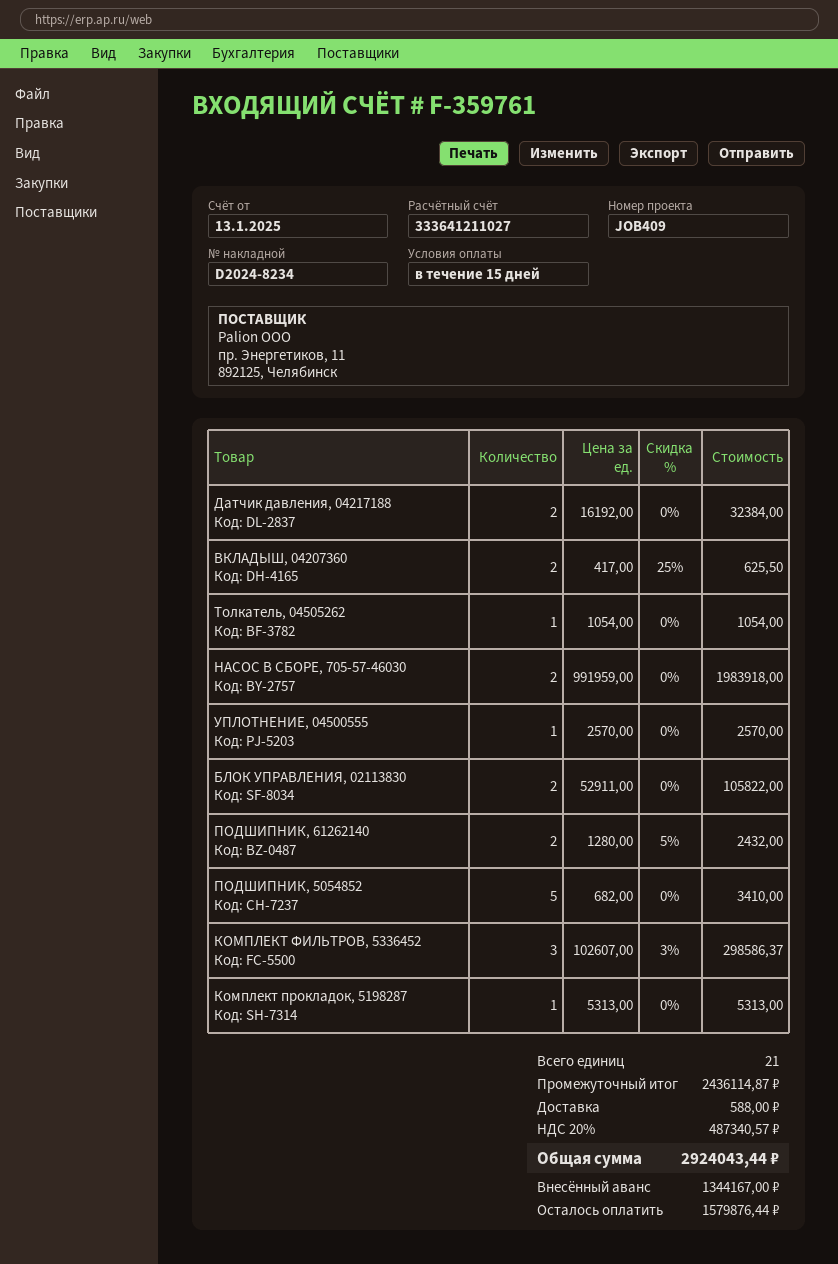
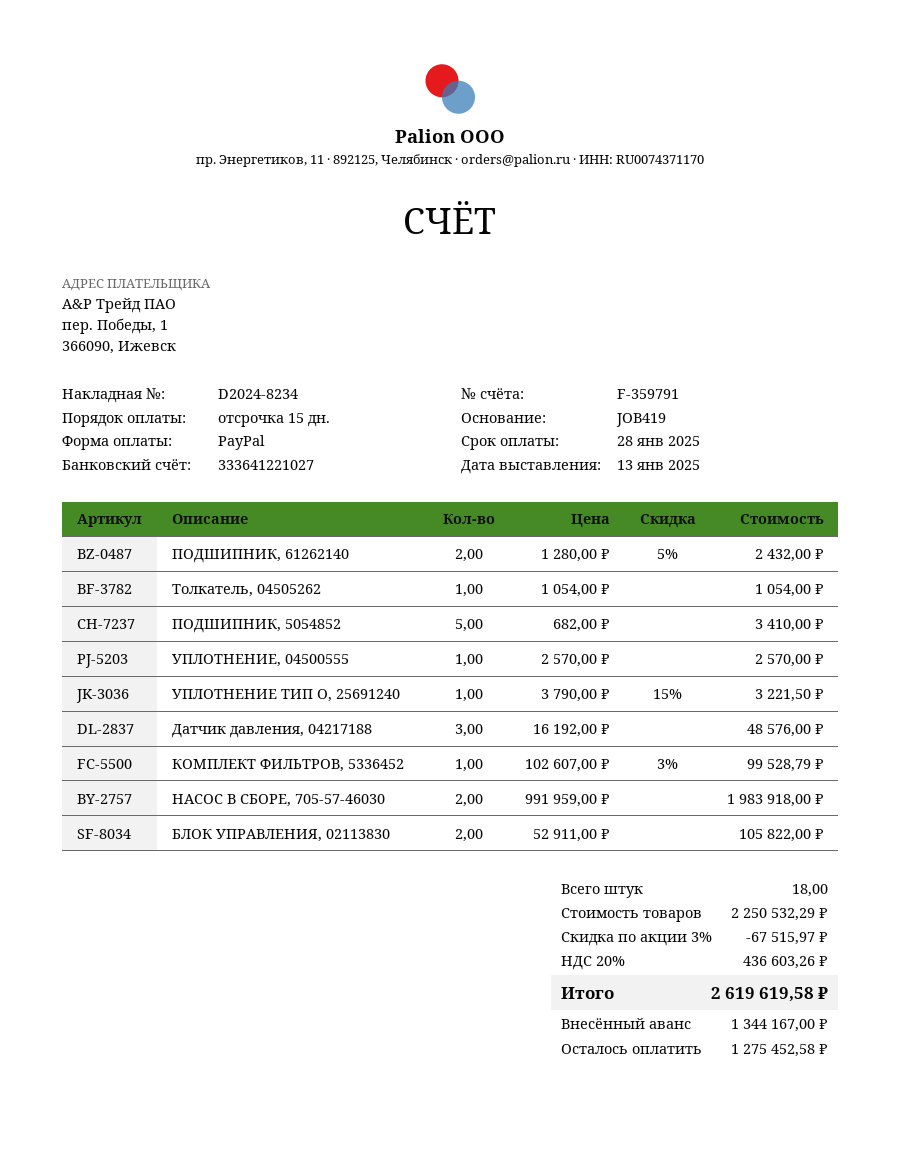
invoice number: F-359761 -> F-359791
reference: JOB409 -> JOB419
bank account: 333641211027 -> 333641221027
Датчик давления, 04217188: 2 x 16192.00 = 32384.00 -> 3 x 16192.00 = 48576.00
ВКЛАДЫШ, 04207360: 2 x 417.00 - 25% = 625.50 -> none
КОМПЛЕКТ ФИЛЬТРОВ, 5336452: 3 x 102607.00 - 3% = 298586.37 -> 1 x 102607.00 - 3% = 99528.79
Комплект прокладок, 5198287: 1 x 5313.00 = 5313.00 -> none
УПЛОТНЕНИЕ ТИП О, 25691240: none -> 1 x 3790.00 - 15% = 3221.50
total quantity: 21 -> 18
subtotal: 2436114.87 -> 2250532.29
discount: none -> 3% = 67515.97
shipping: 588.00 -> none
tax: 20% = 487340.57 -> 20% = 436603.26
total: 2924043.44 -> 2619619.58
balance: 1579876.44 -> 1275452.58

